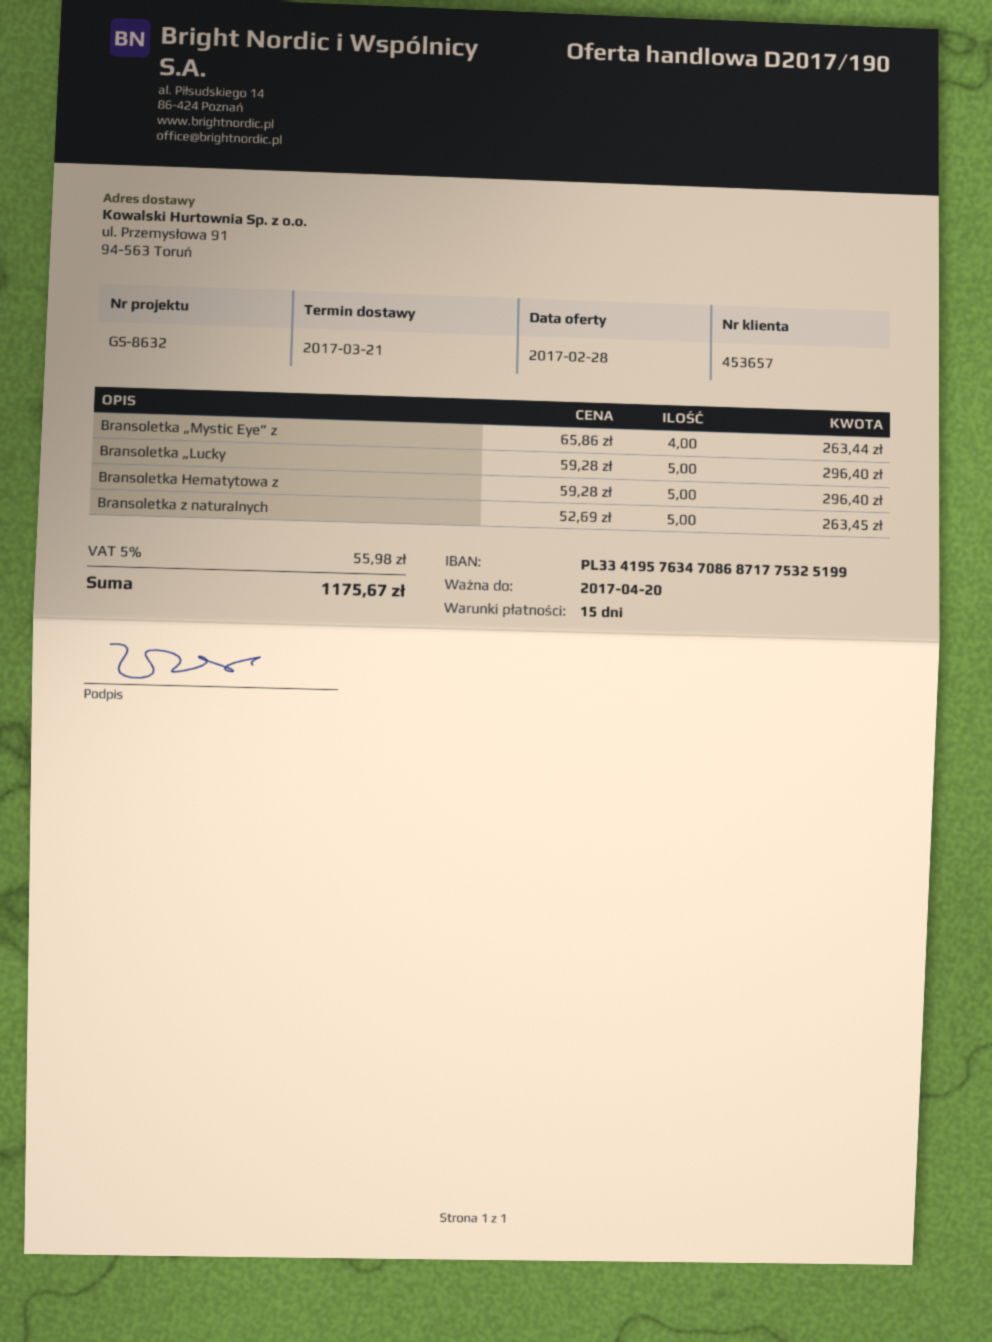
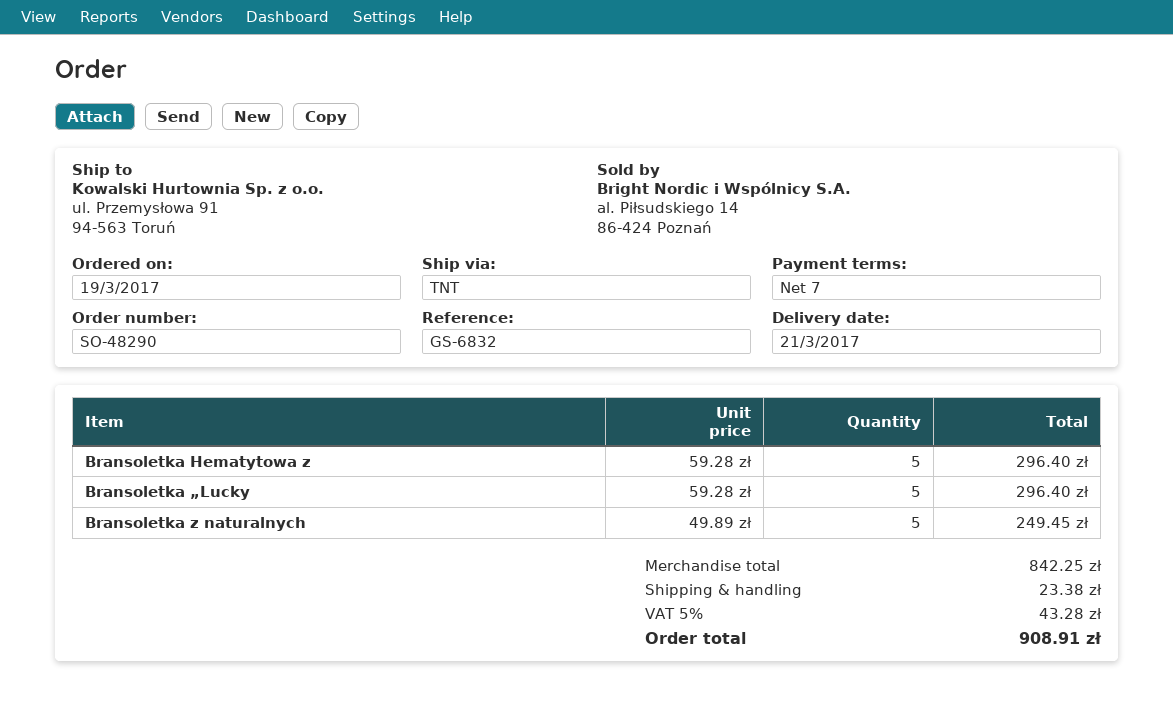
payment terms: 15 days -> 7 days
reference: GS-8632 -> GS-6832
Bransoletka „Mystic Eye” z: 4 x 65.86 = 263.44 -> none
Bransoletka z naturalnych: 5 x 52.69 = 263.45 -> 5 x 49.89 = 249.45
shipping: none -> 23.38
tax: 5% = 55.98 -> 5% = 43.28
total: 1175.67 -> 908.91

